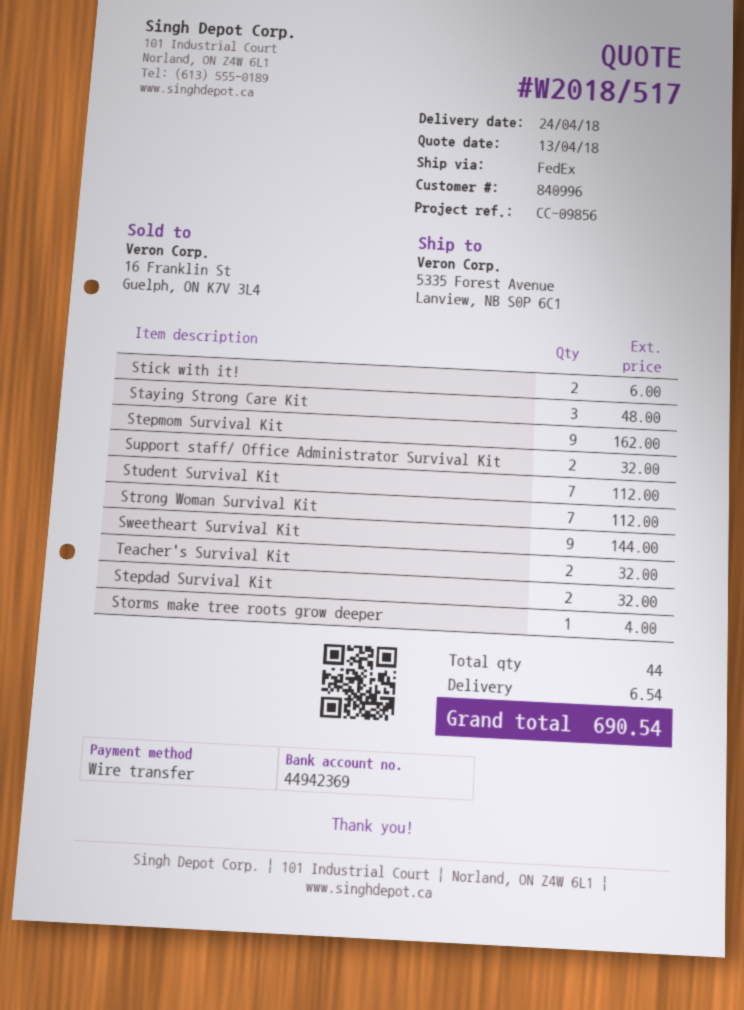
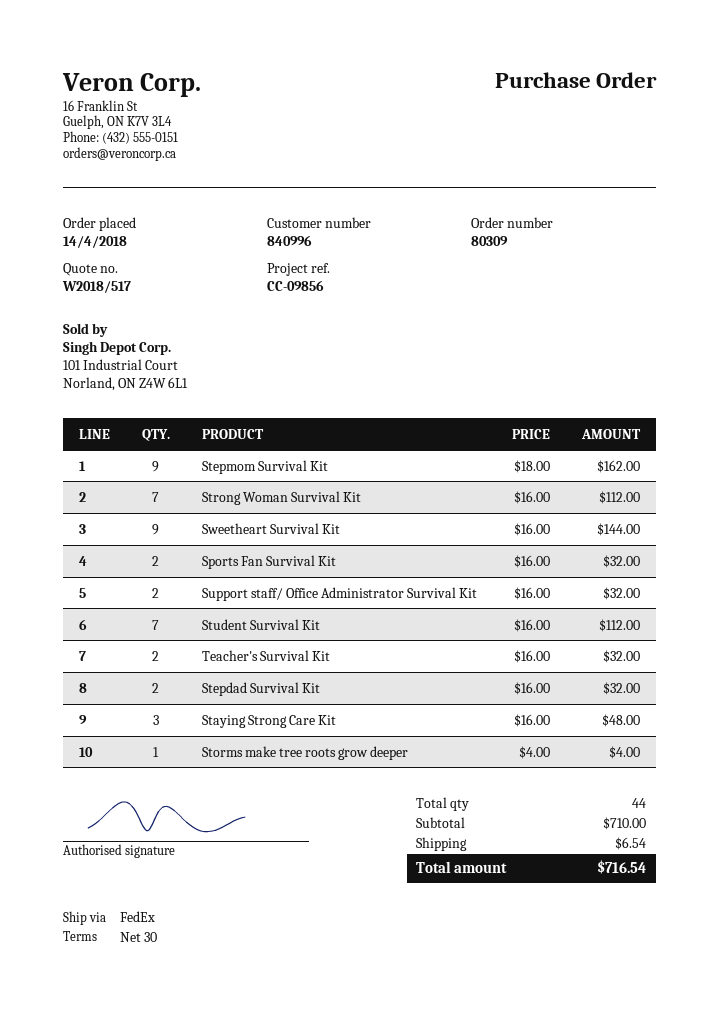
Stick with it!: 2 for 6.00 -> none
Sports Fan Survival Kit: none -> 2 for 32.00
total: 690.54 -> 716.54

